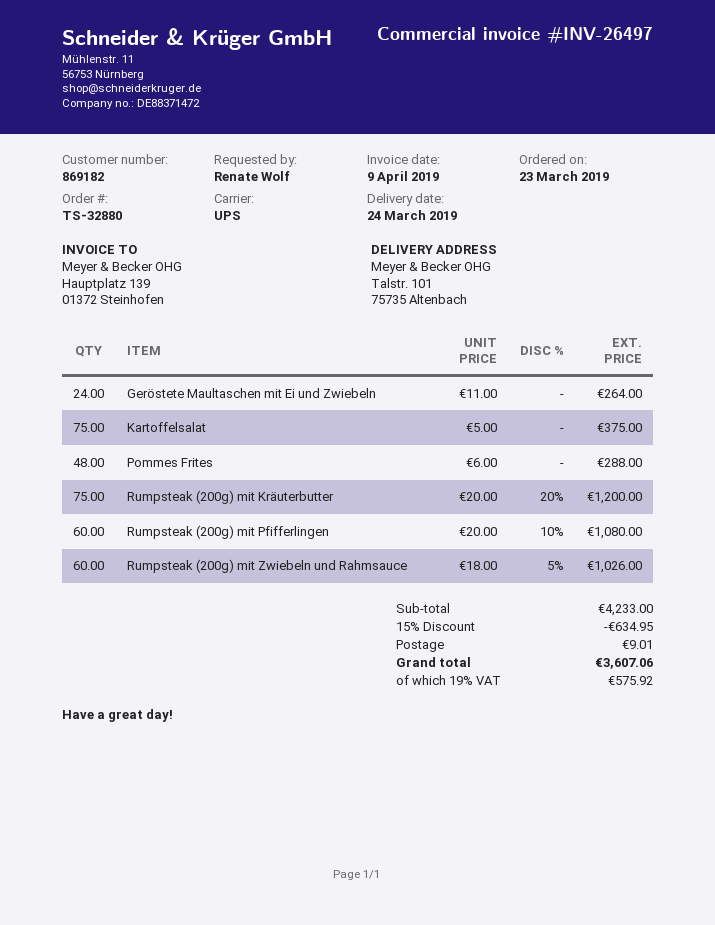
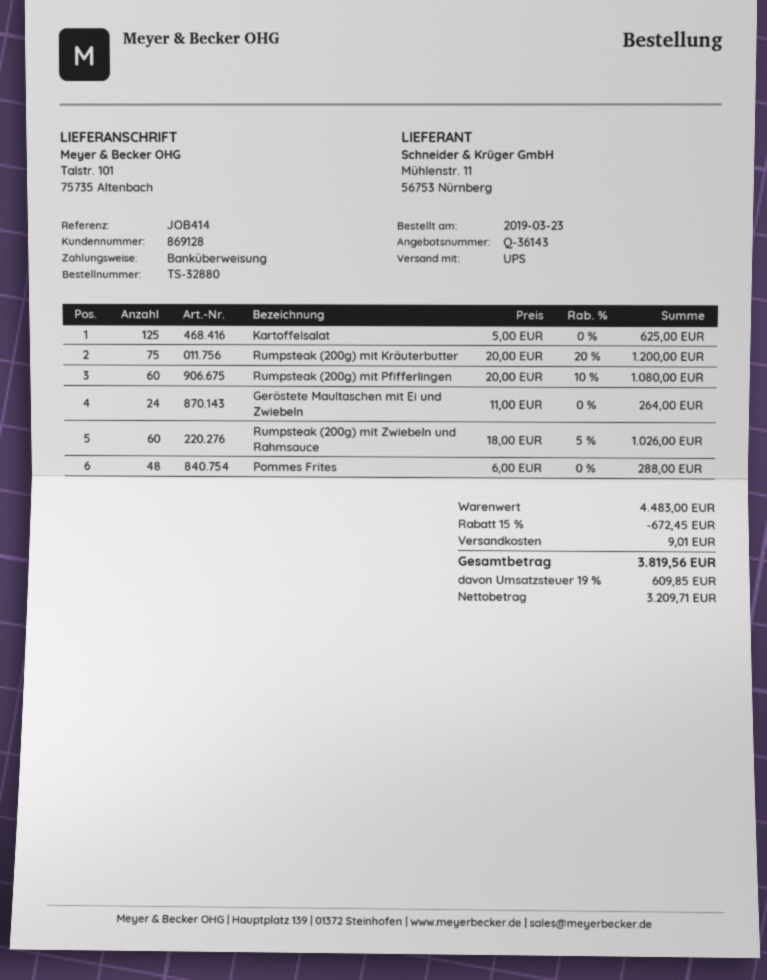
customer number: 869182 -> 869128
Kartoffelsalat: 75 x 5.00 = 375.00 -> 125 x 5.00 = 625.00
subtotal: 4233.00 -> 4483.00
discount: 15% = 634.95 -> 15% = 672.45
tax: 19% = 575.92 -> 19% = 609.85
total: 3607.06 -> 3819.56

